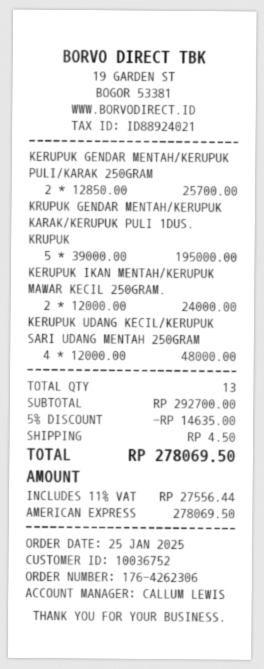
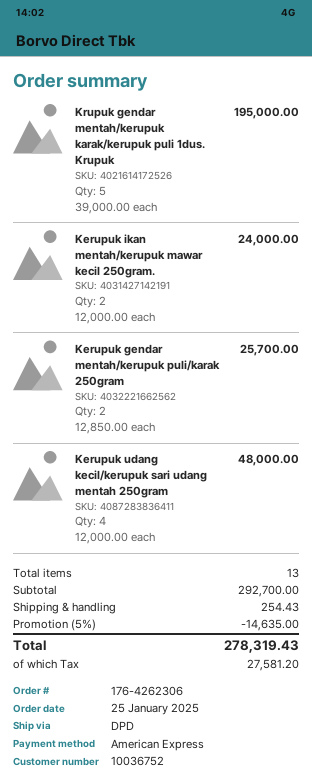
shipping: 4.50 -> 254.43
tax: 27556.44 -> 27581.20
total: 278069.50 -> 278319.43

